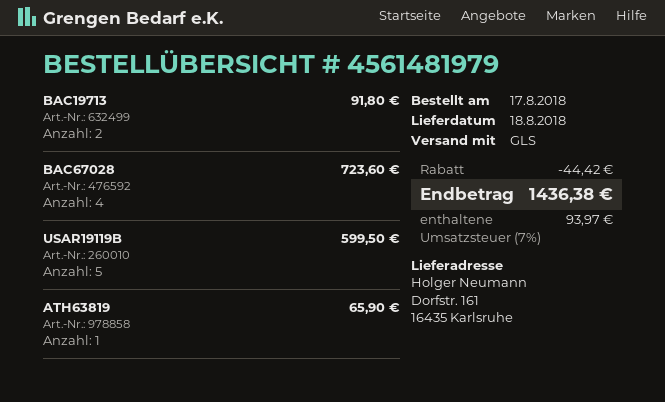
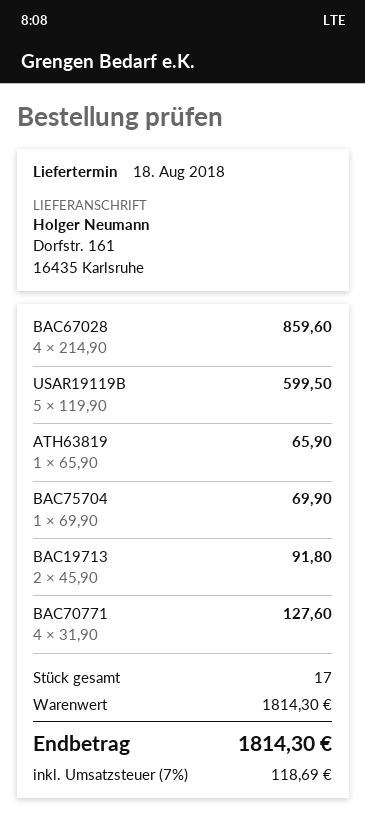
BAC67028: 4 for 723.60 -> 4 for 859.60
BAC75704: none -> 1 for 69.90
BAC70771: none -> 4 for 127.60
discount: 44.42 -> none
tax: 7% = 93.97 -> 7% = 118.69
total: 1436.38 -> 1814.30

